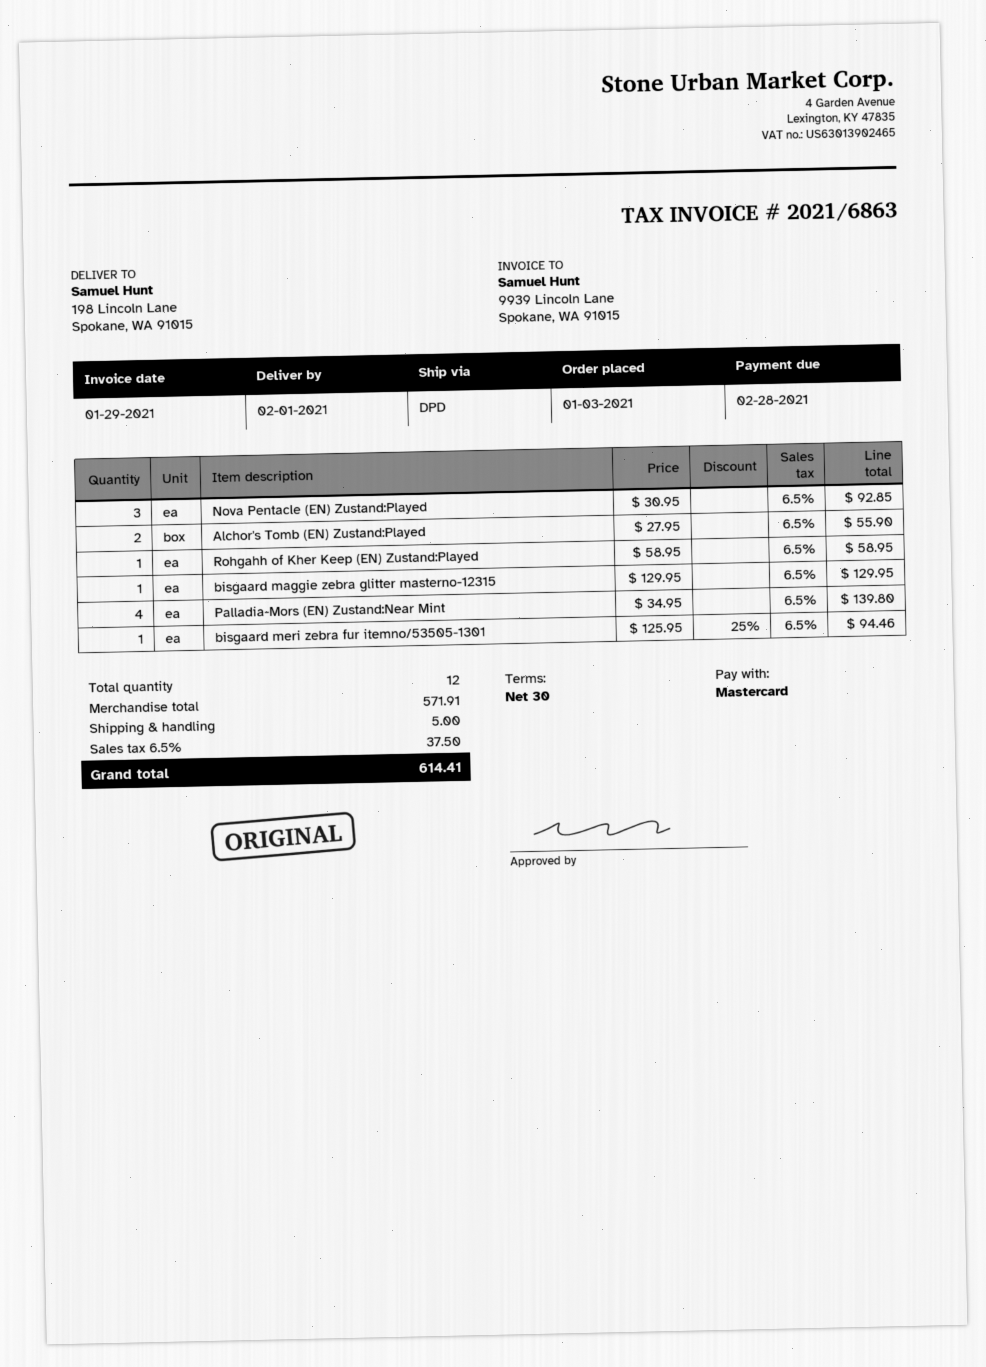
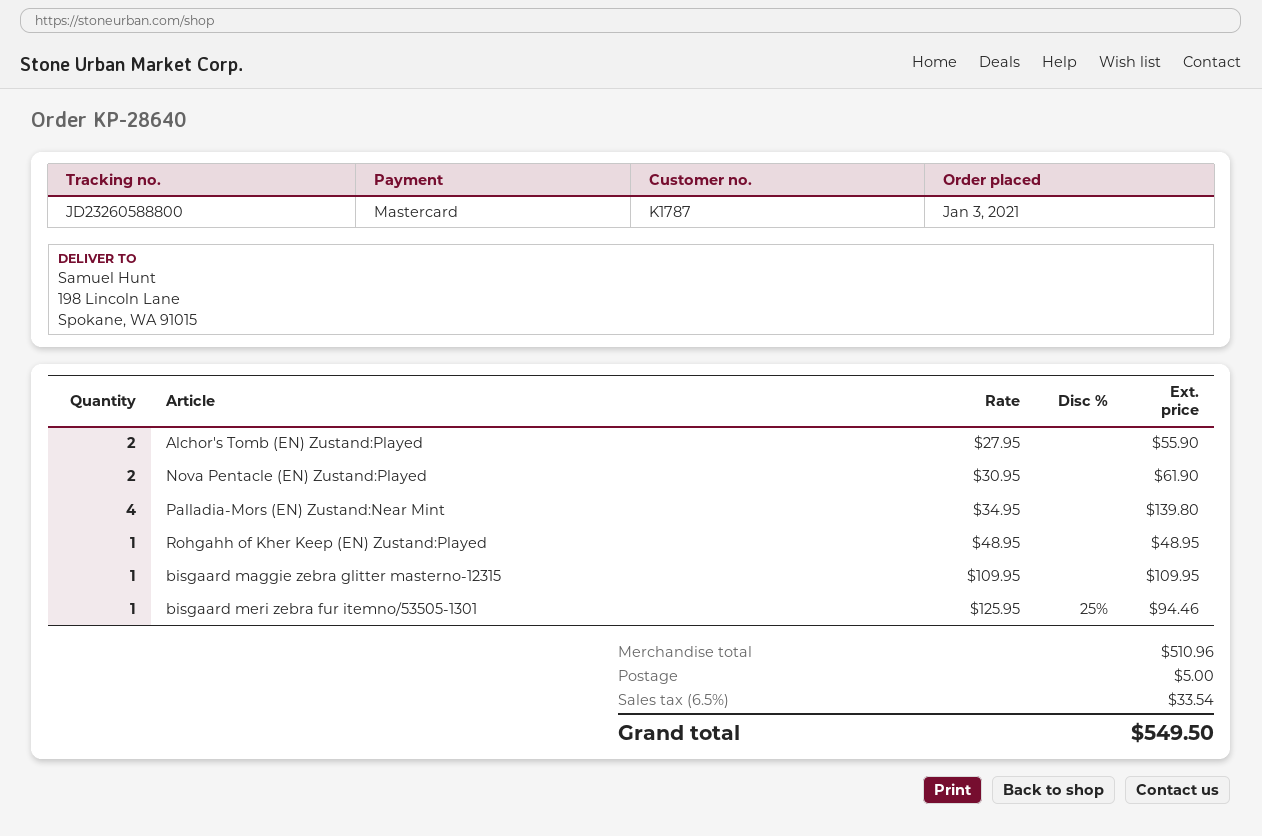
Nova Pentacle (EN) Zustand:Played: 3 x 30.95 = 92.85 -> 2 x 30.95 = 61.90
Rohgahh of Kher Keep (EN) Zustand:Played: 1 x 58.95 = 58.95 -> 1 x 48.95 = 48.95
bisgaard maggie zebra glitter masterno-12315: 1 x 129.95 = 129.95 -> 1 x 109.95 = 109.95
subtotal: 571.91 -> 510.96
tax: 6.5% = 37.50 -> 6.5% = 33.54
total: 614.41 -> 549.50

